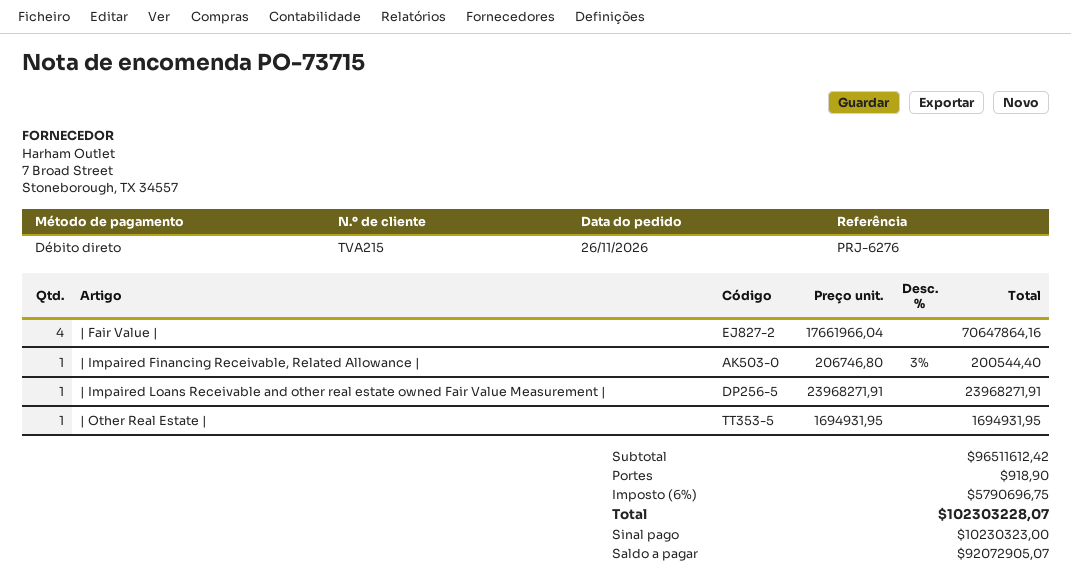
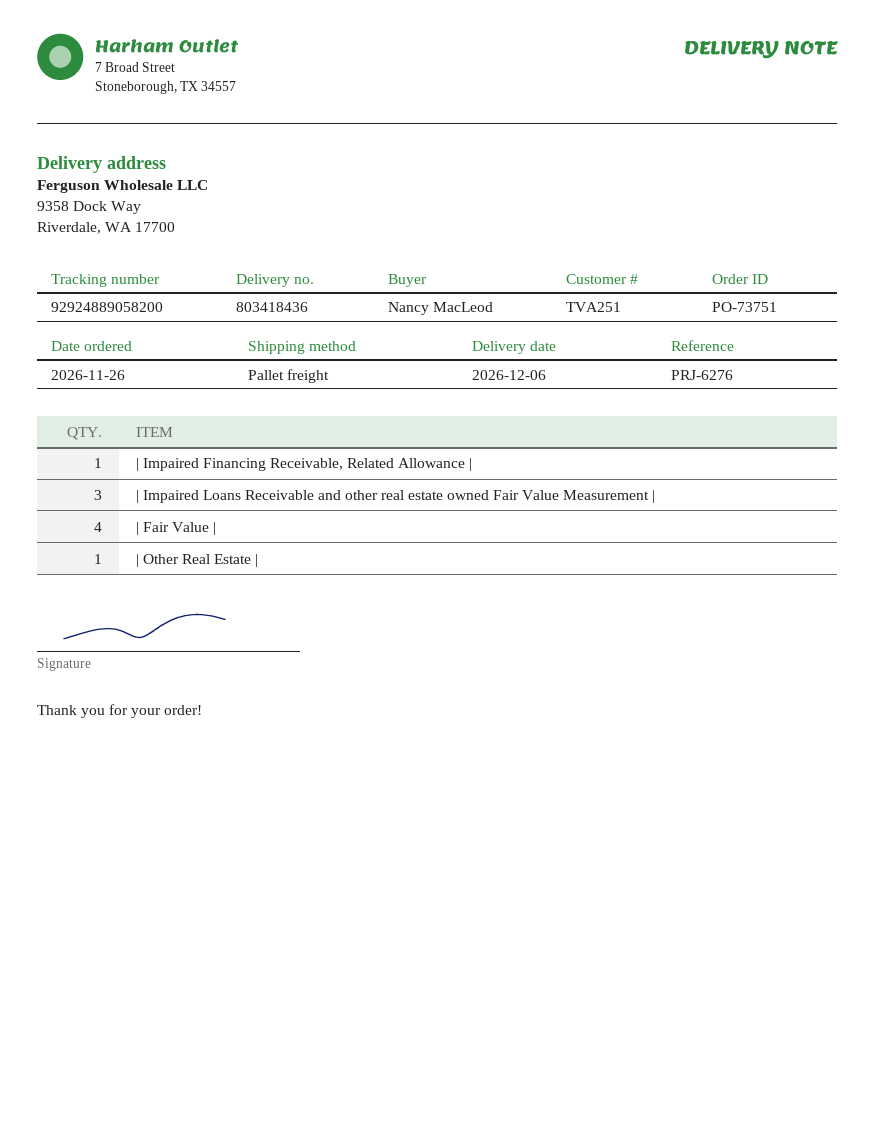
order number: PO-73715 -> PO-73751
customer number: TVA215 -> TVA251
| Impaired Loans Receivable and other real estate owned Fair Value Measurement |: 1 -> 3

